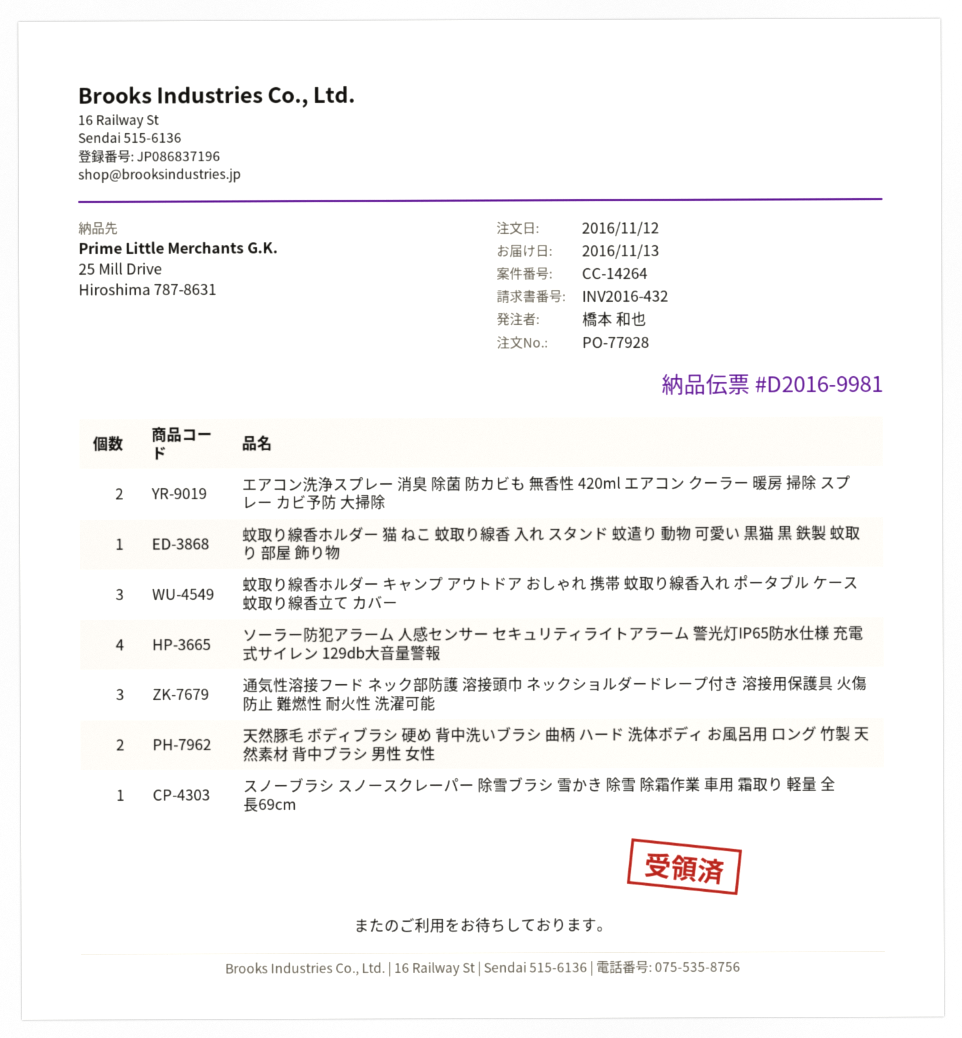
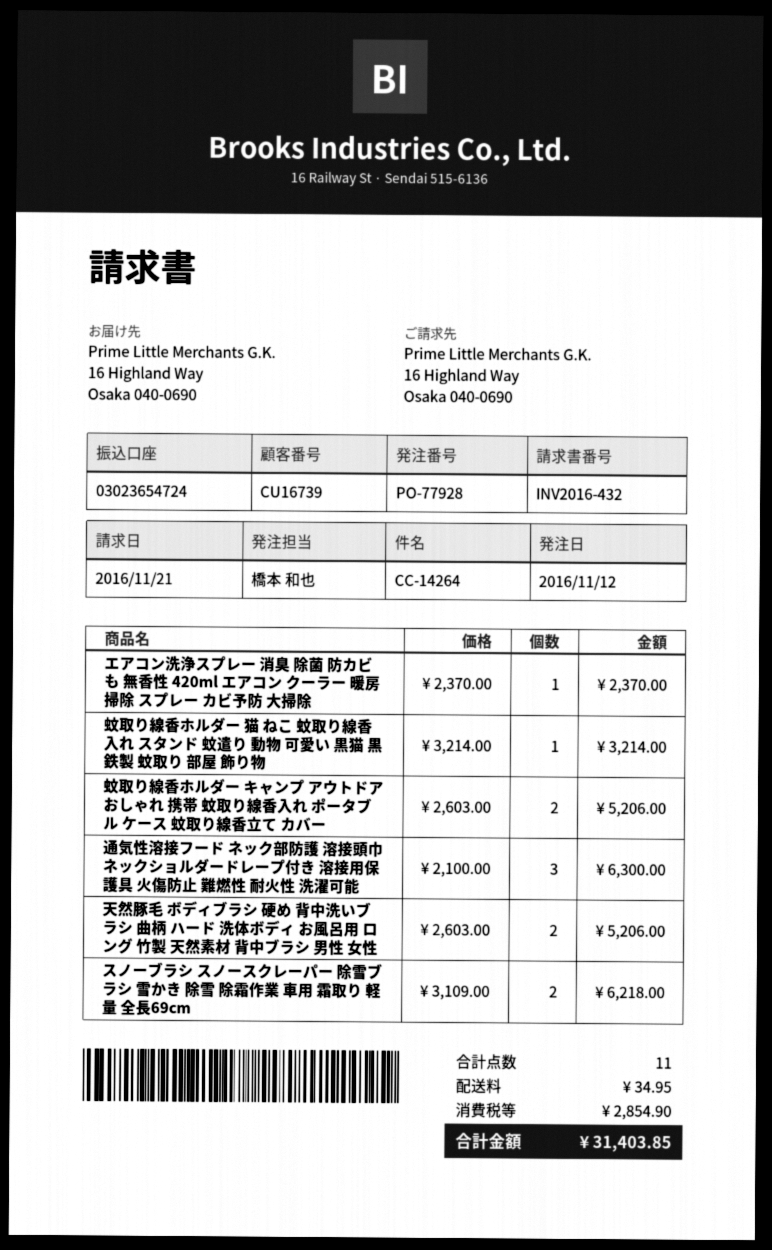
ship to: 25 Mill Drive, Hiroshima 787-8631 -> 16 Highland Way, Osaka 040-0690
エアコン洗浄スプレー 消臭 除菌 防カビも 無香性 420ml エアコン クーラー 暖房 掃除 スプレー カビ予防 大掃除: 2 -> 1
蚊取り線香ホルダー キャンプ アウトドア おしゃれ 携帯 蚊取り線香入れ ポータブル ケース 蚊取り線香立て カバー: 3 -> 2
ソーラー防犯アラーム 人感センサー セキュリティライトアラーム 警光灯IP65防水仕様 充電式サイレン 129db大音量警報: 4 -> none
スノーブラシ スノースクレーパー 除雪ブラシ 雪かき 除雪 除霜作業 車用 霜取り 軽量 全長69cm: 1 -> 2

